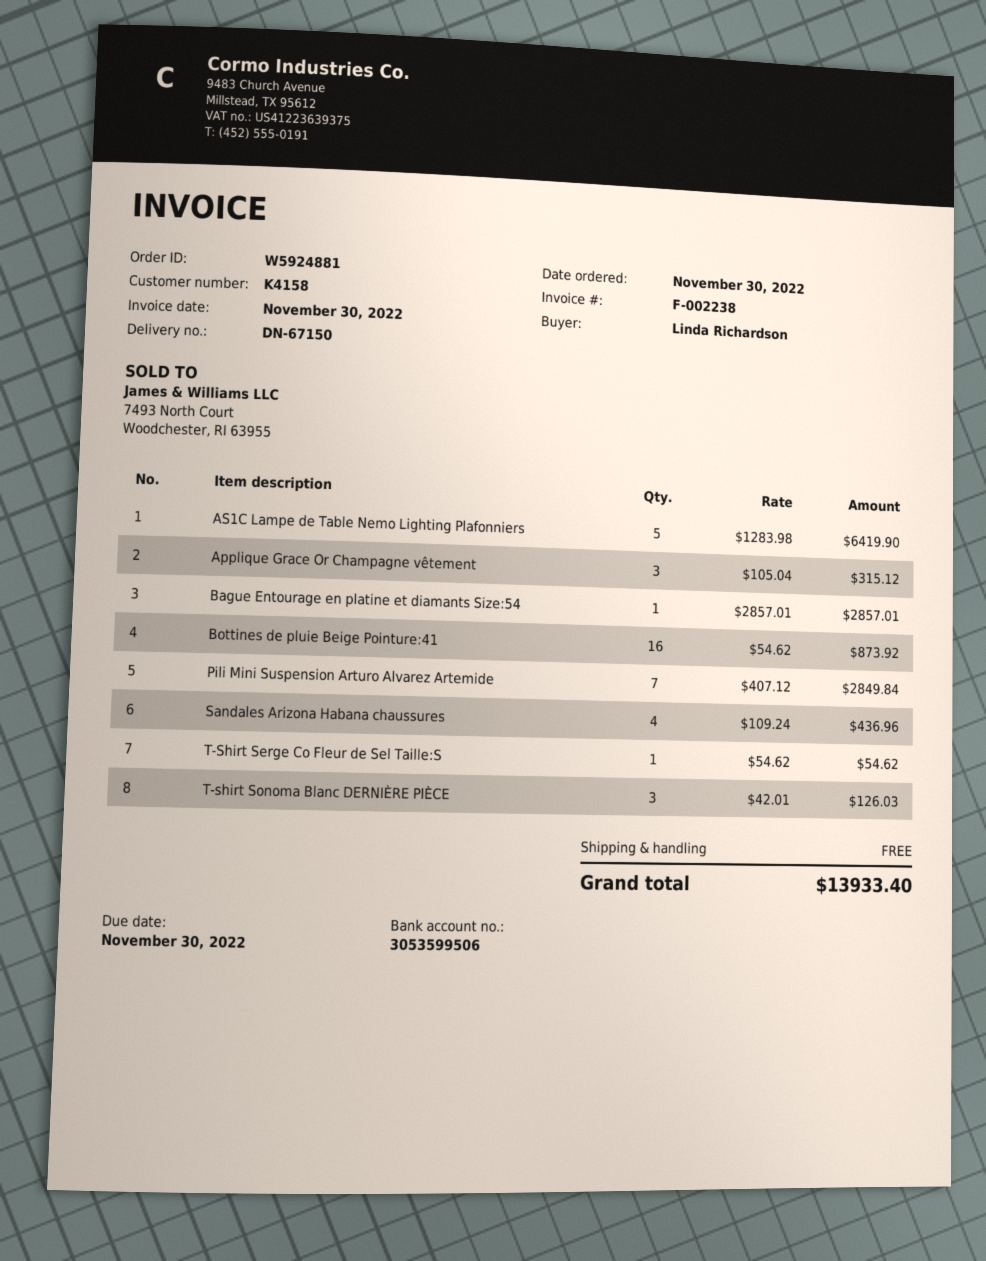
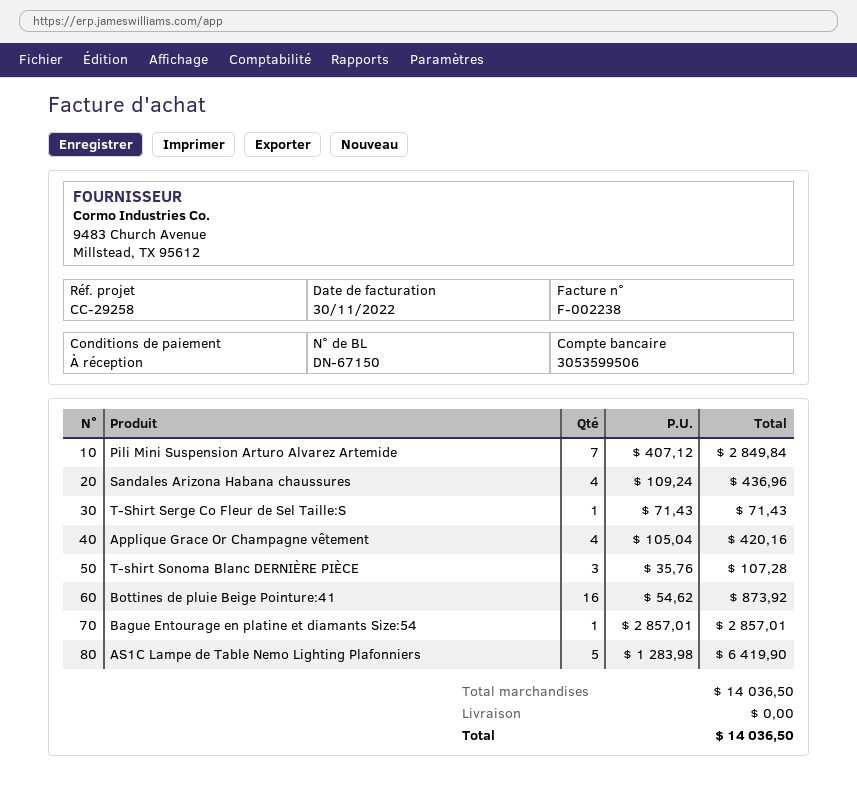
Applique Grace Or Champagne vêtement: 3 x 105.04 = 315.12 -> 4 x 105.04 = 420.16
T-Shirt Serge Co Fleur de Sel Taille:S: 1 x 54.62 = 54.62 -> 1 x 71.43 = 71.43
T-shirt Sonoma Blanc DERNIÈRE PIÈCE: 3 x 42.01 = 126.03 -> 3 x 35.76 = 107.28
total: 13933.40 -> 14036.50

